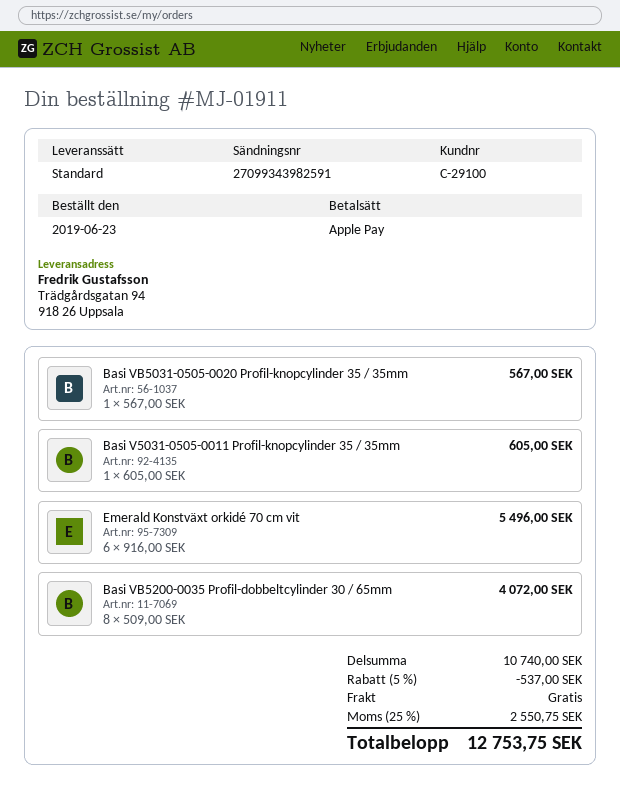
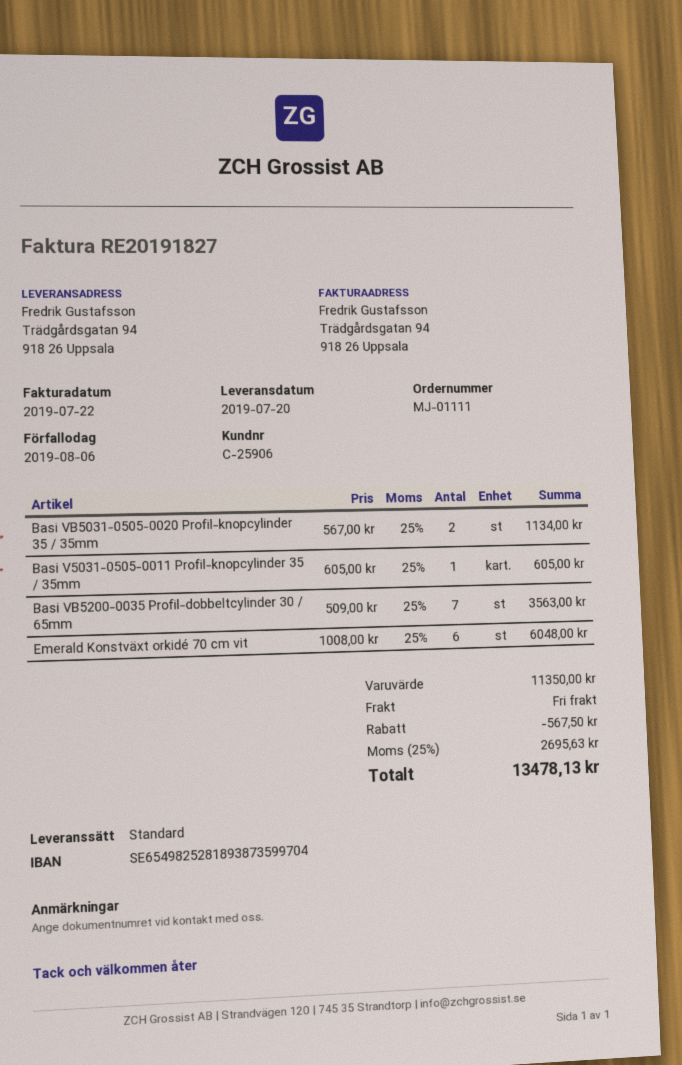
order number: MJ-01911 -> MJ-01111
customer number: C-29100 -> C-25906
Basi VB5031-0505-0020 Profil-knopcylinder 35 / 35mm: 1 x 567.00 = 567.00 -> 2 x 567.00 = 1134.00
Emerald Konstväxt orkidé 70 cm vit: 6 x 916.00 = 5496.00 -> 6 x 1008.00 = 6048.00
Basi VB5200-0035 Profil-dobbeltcylinder 30 / 65mm: 8 x 509.00 = 4072.00 -> 7 x 509.00 = 3563.00
subtotal: 10740.00 -> 11350.00
discount: 537.00 -> 567.50
tax: 25% = 2550.75 -> 25% = 2695.63
total: 12753.75 -> 13478.13

